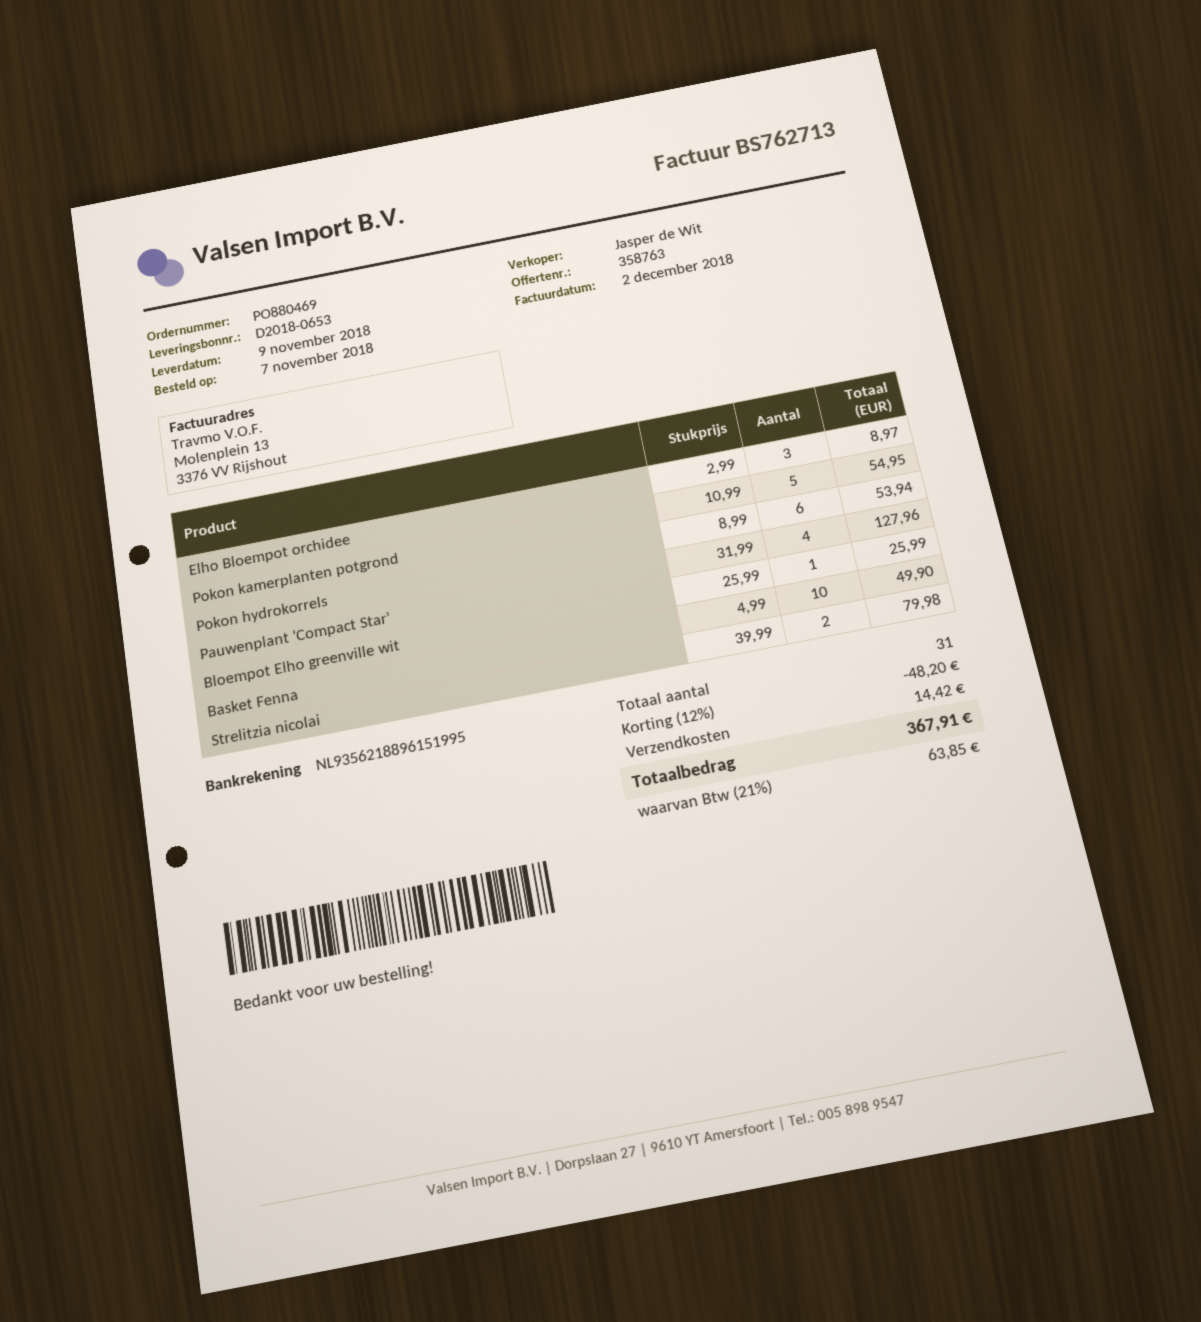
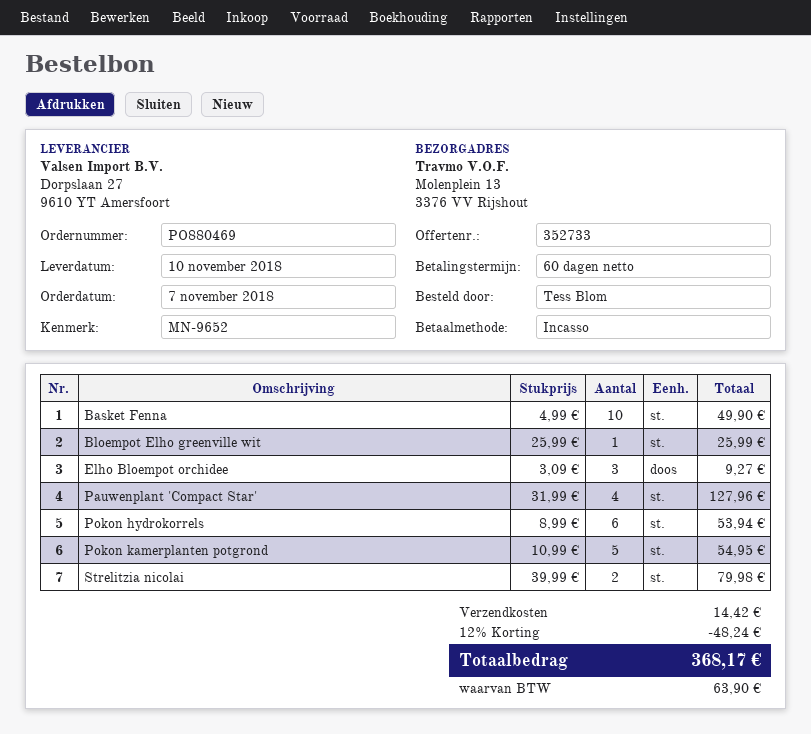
quote number: 358763 -> 352733
delivery date: 2018-11-09 -> 2018-11-10
Elho Bloempot orchidee: 3 x 2.99 = 8.97 -> 3 x 3.09 = 9.27
discount: 12% = 48.20 -> 12% = 48.24
tax: 63.85 -> 63.90
total: 367.91 -> 368.17

